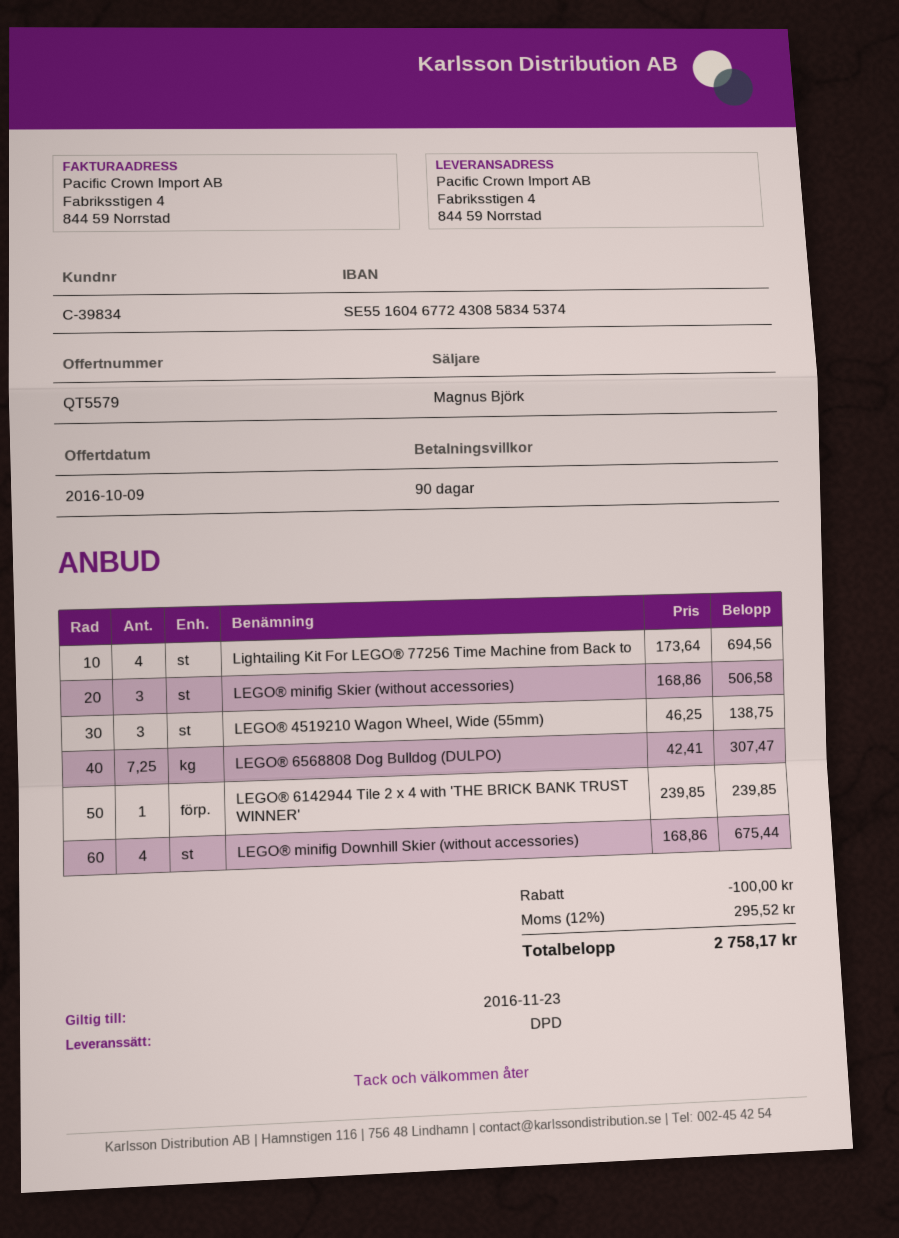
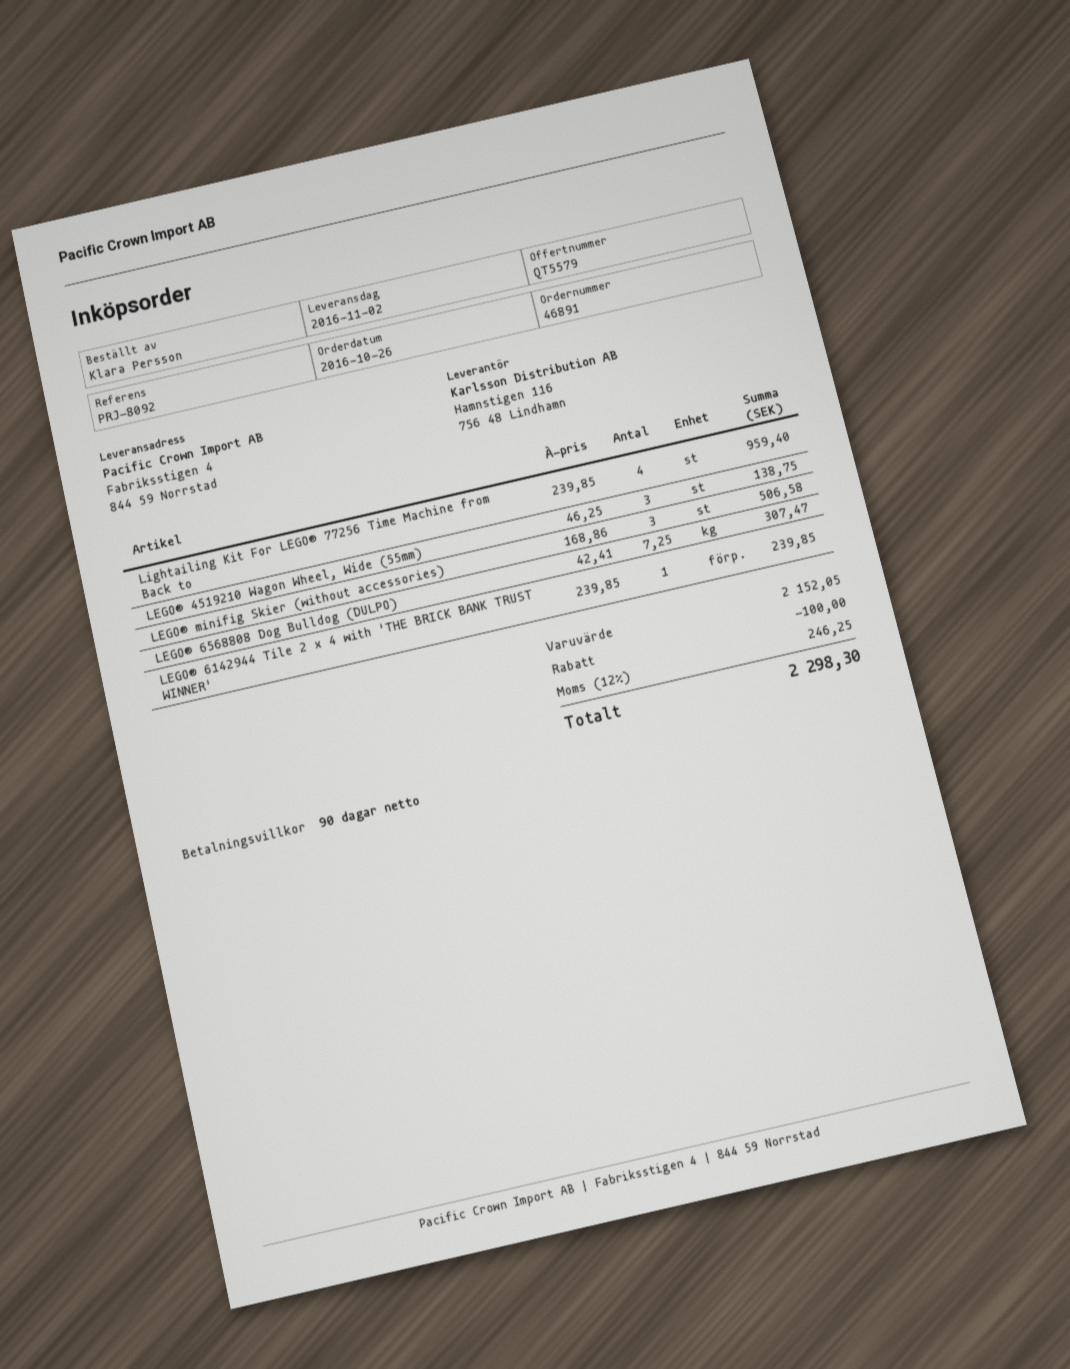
Lightailing Kit For LEGO® 77256 Time Machine from Back to: 4 x 173.64 = 694.56 -> 4 x 239.85 = 959.40
LEGO® minifig Downhill Skier (without accessories): 4 x 168.86 = 675.44 -> none
tax: 12% = 295.52 -> 12% = 246.25
total: 2758.17 -> 2298.30

